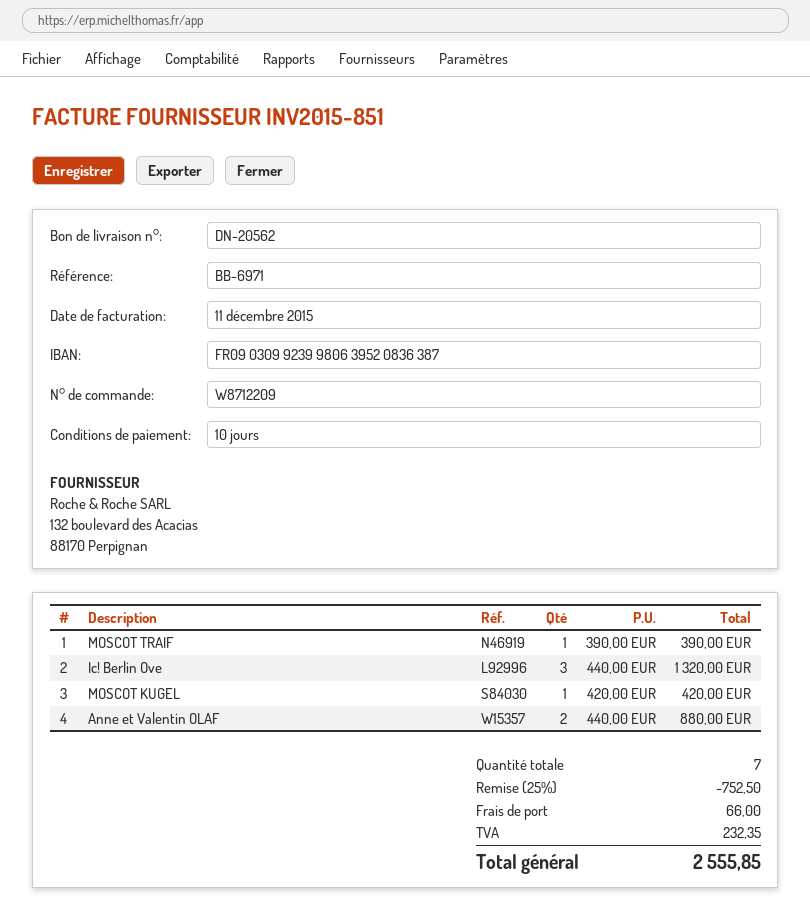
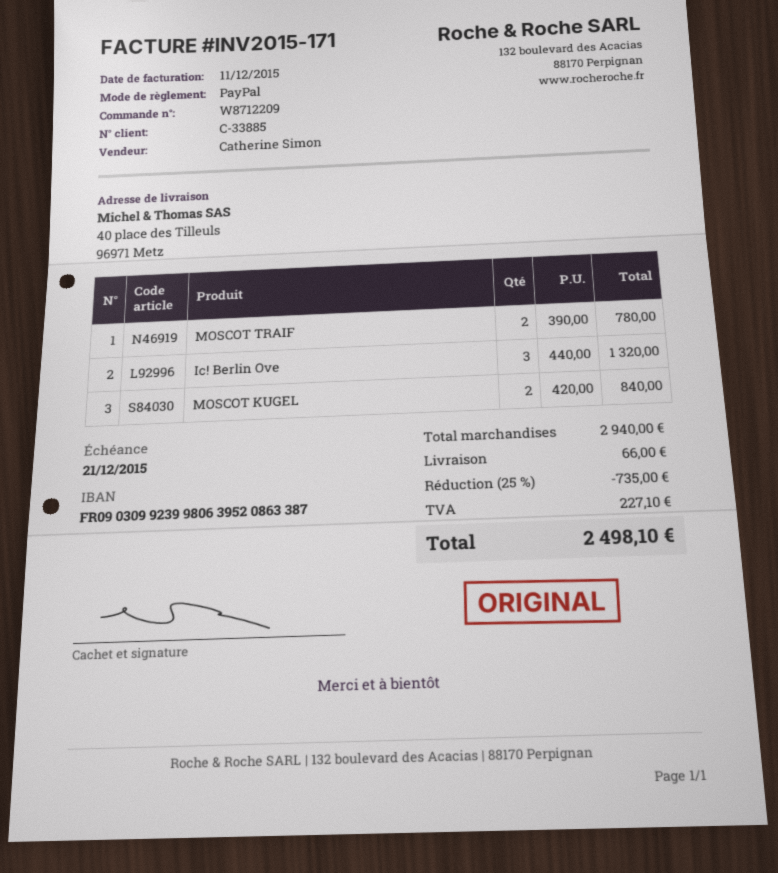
invoice number: INV2015-851 -> INV2015-171
bank account: FR0903099239980639520836387 -> FR0903099239980639520863387
MOSCOT TRAIF: 1 x 390.00 = 390.00 -> 2 x 390.00 = 780.00
MOSCOT KUGEL: 1 x 420.00 = 420.00 -> 2 x 420.00 = 840.00
Anne et Valentin OLAF: 2 x 440.00 = 880.00 -> none
discount: 25% = 752.50 -> 25% = 735.00
tax: 232.35 -> 227.10
total: 2555.85 -> 2498.10

